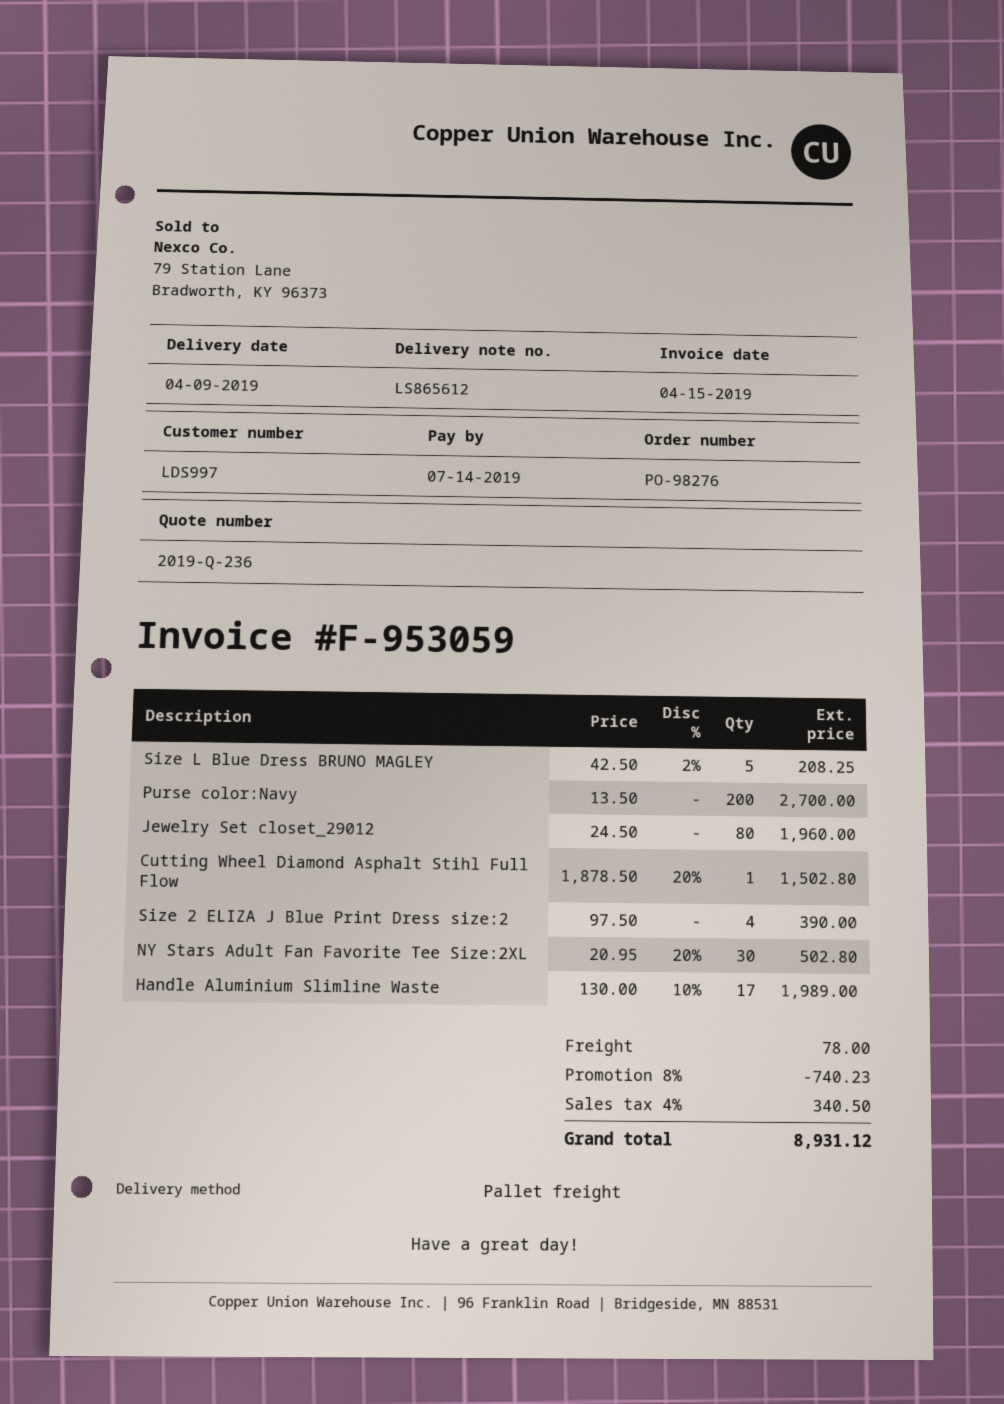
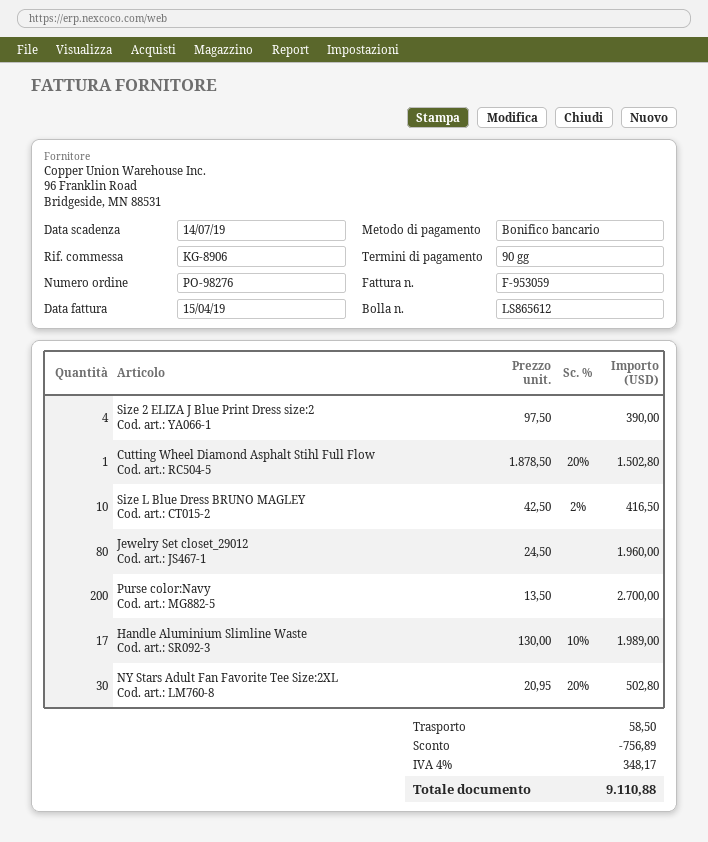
Size L Blue Dress BRUNO MAGLEY: 5 x 42.50 - 2% = 208.25 -> 10 x 42.50 - 2% = 416.50
discount: 740.23 -> 756.89
shipping: 78.00 -> 58.50
tax: 4% = 340.50 -> 4% = 348.17
total: 8931.12 -> 9110.88

